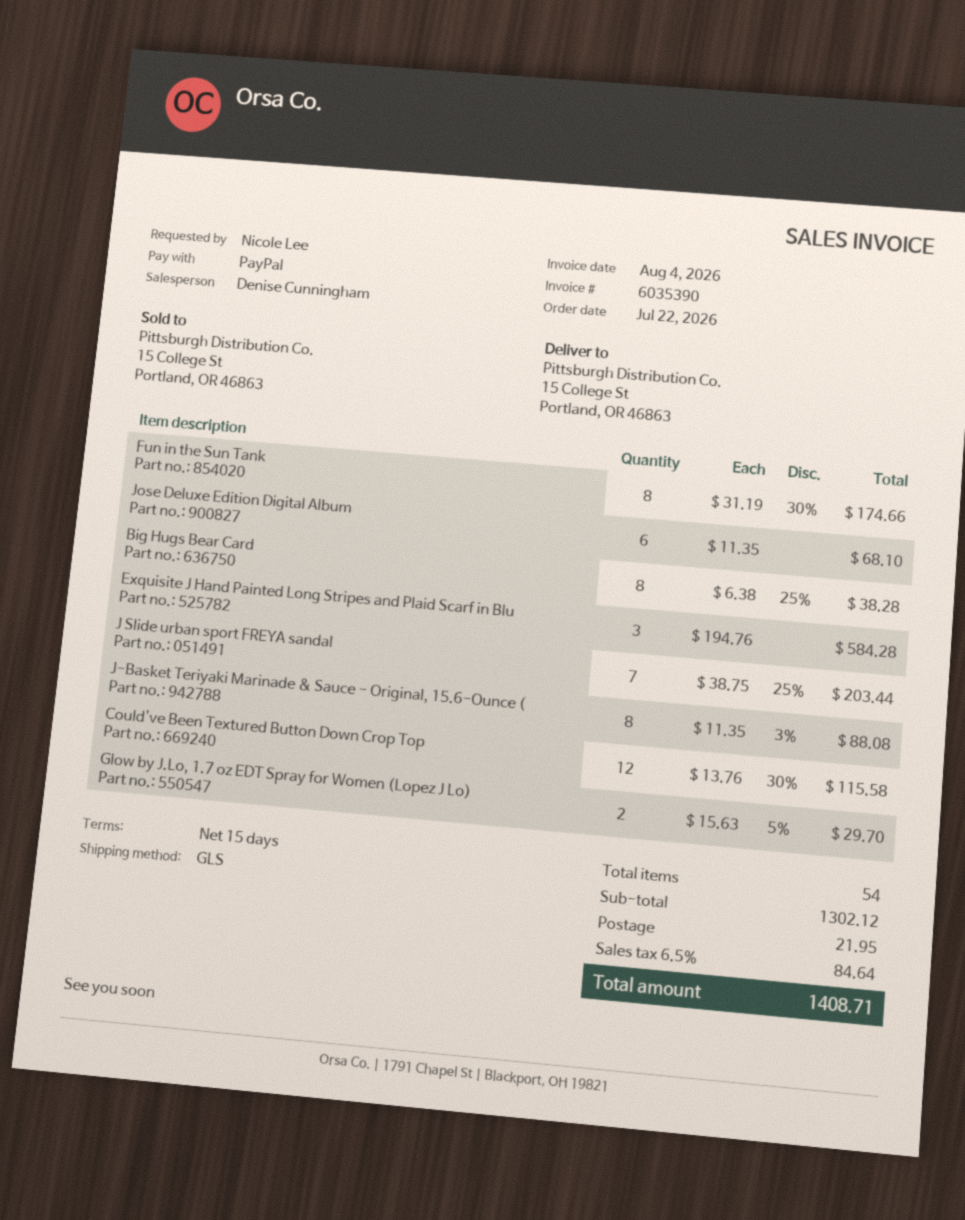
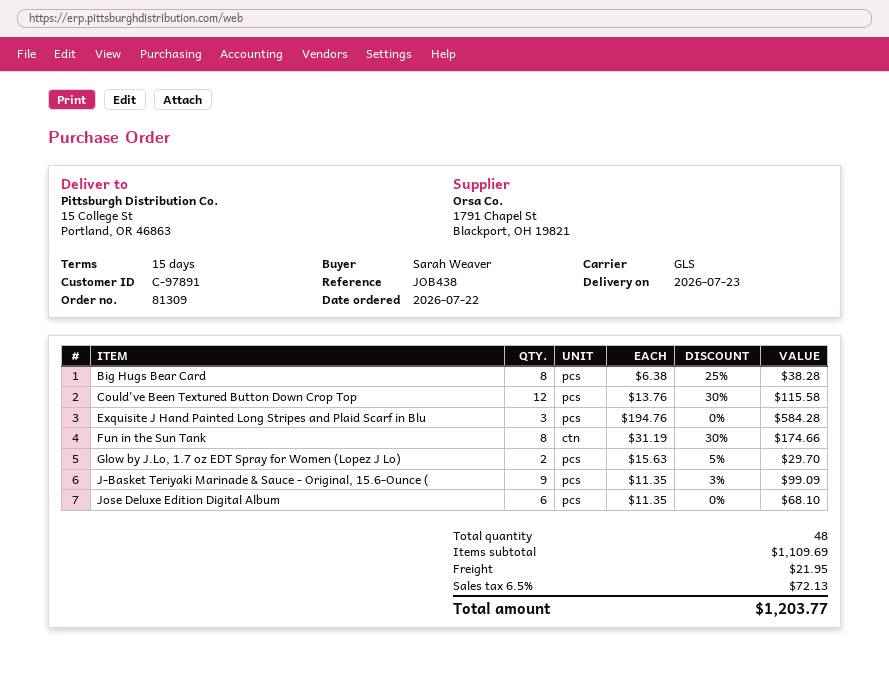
ordered by: Nicole Lee -> Sarah Weaver
J Slide urban sport FREYA sandal: 7 x 38.75 - 25% = 203.44 -> none
J-Basket Teriyaki Marinade & Sauce - Original, 15.6-Ounce (: 8 x 11.35 - 3% = 88.08 -> 9 x 11.35 - 3% = 99.09
total quantity: 54 -> 48
subtotal: 1302.12 -> 1109.69
tax: 6.5% = 84.64 -> 6.5% = 72.13
total: 1408.71 -> 1203.77

